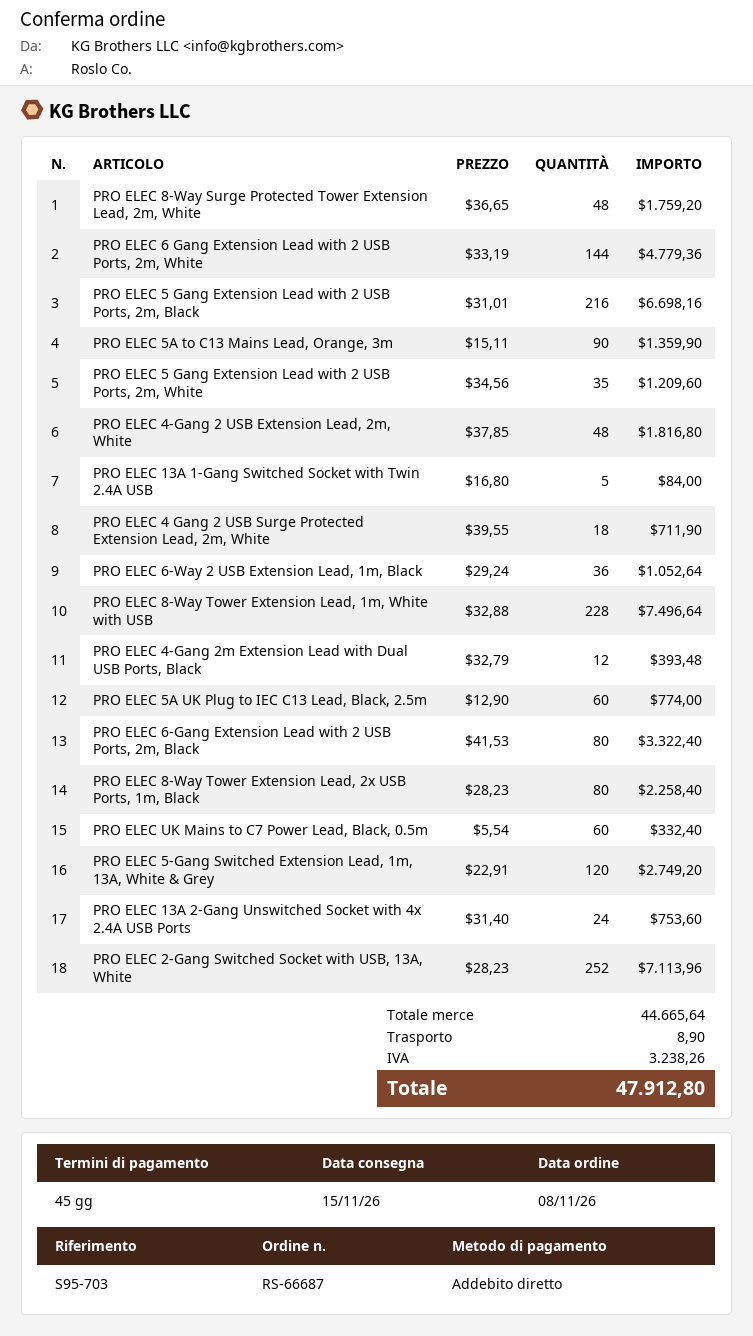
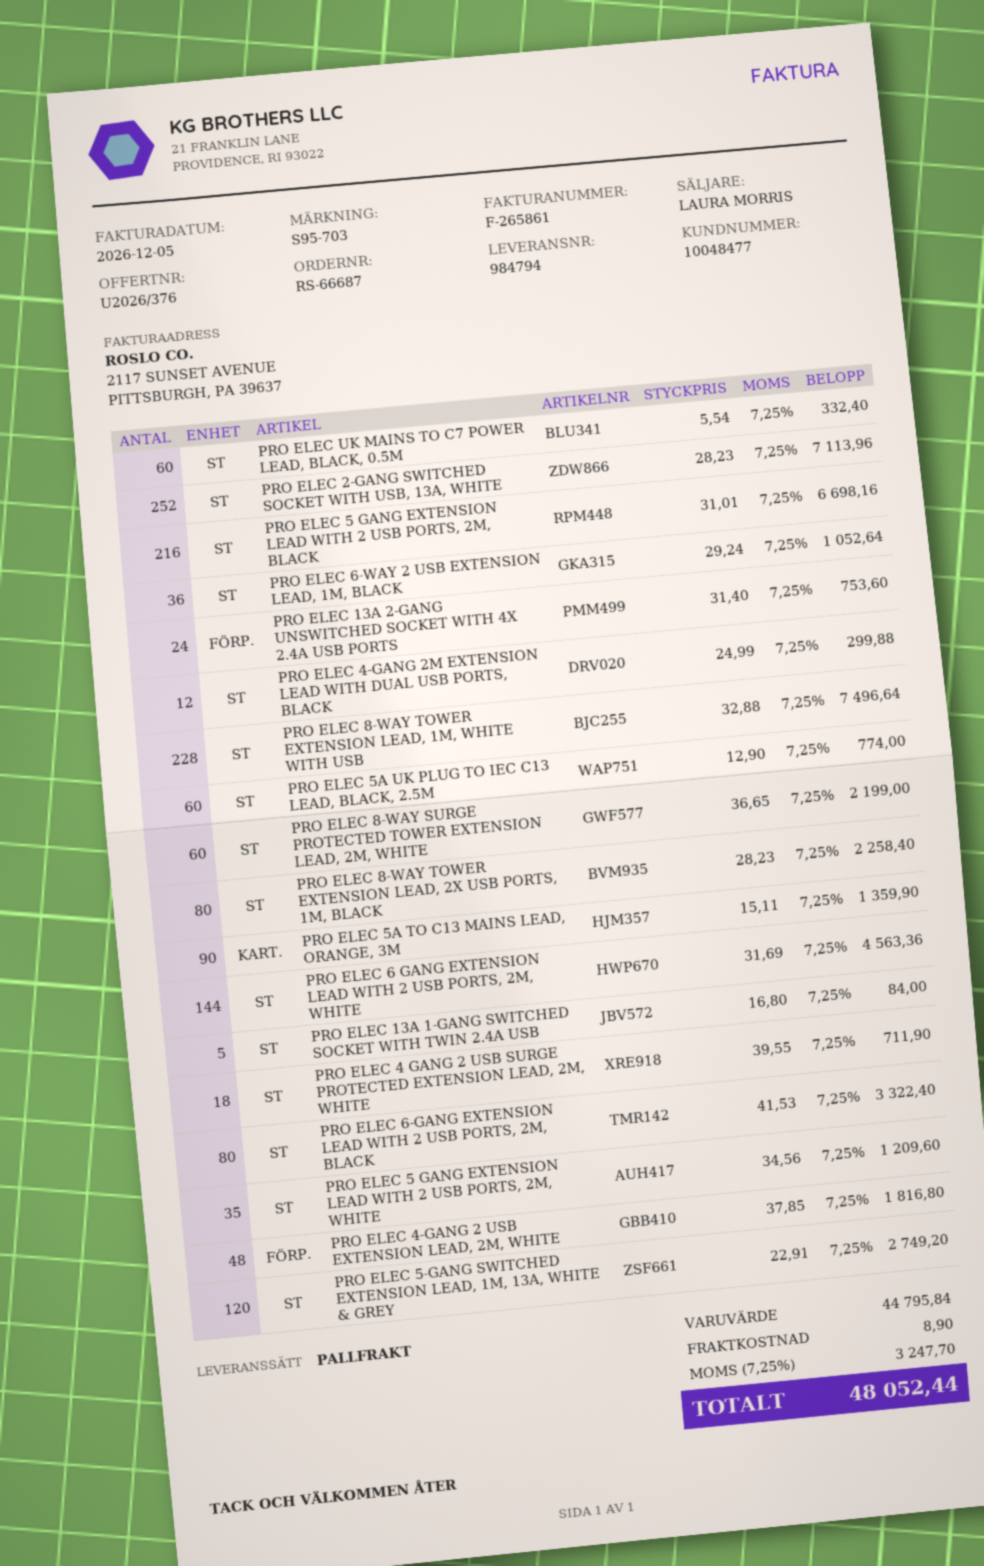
PRO ELEC 8-Way Surge Protected Tower Extension Lead, 2m, White: 48 x 36.65 = 1759.20 -> 60 x 36.65 = 2199.00
PRO ELEC 6 Gang Extension Lead with 2 USB Ports, 2m, White: 144 x 33.19 = 4779.36 -> 144 x 31.69 = 4563.36
PRO ELEC 4-Gang 2m Extension Lead with Dual USB Ports, Black: 12 x 32.79 = 393.48 -> 12 x 24.99 = 299.88
subtotal: 44665.64 -> 44795.84
tax: 3238.26 -> 3247.70
total: 47912.80 -> 48052.44

